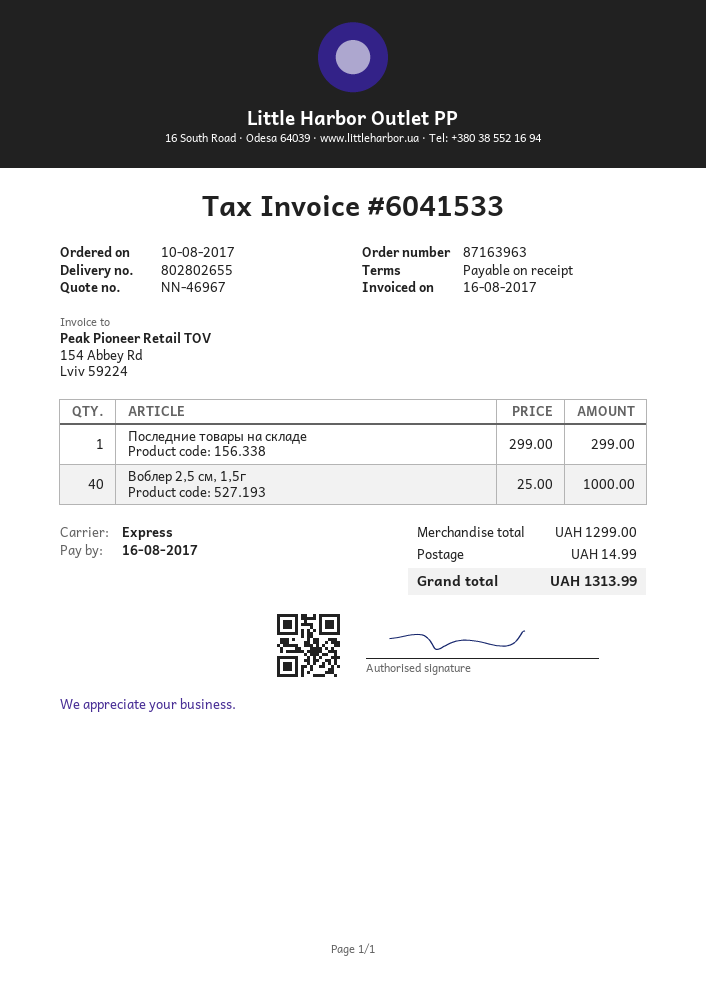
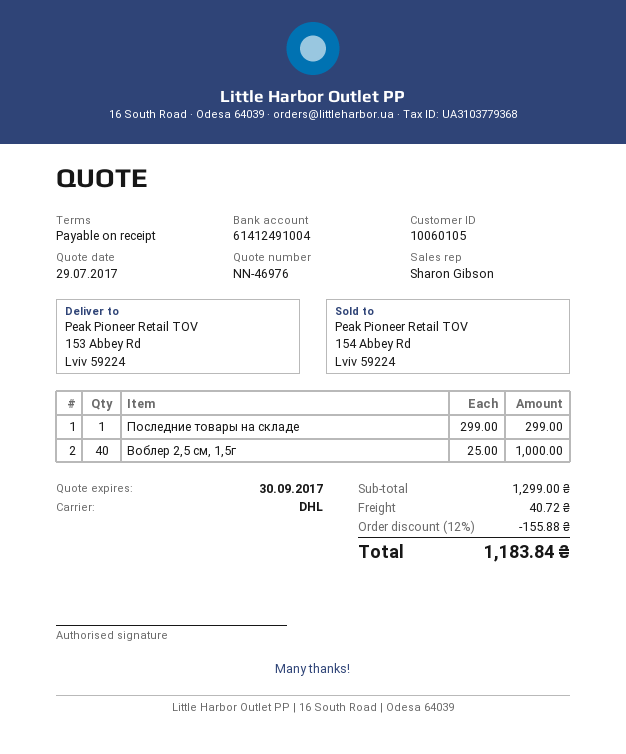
quote number: NN-46967 -> NN-46976
shipping method: express -> DHL
discount: none -> 12% = 155.88
shipping: 14.99 -> 40.72
total: 1313.99 -> 1183.84

